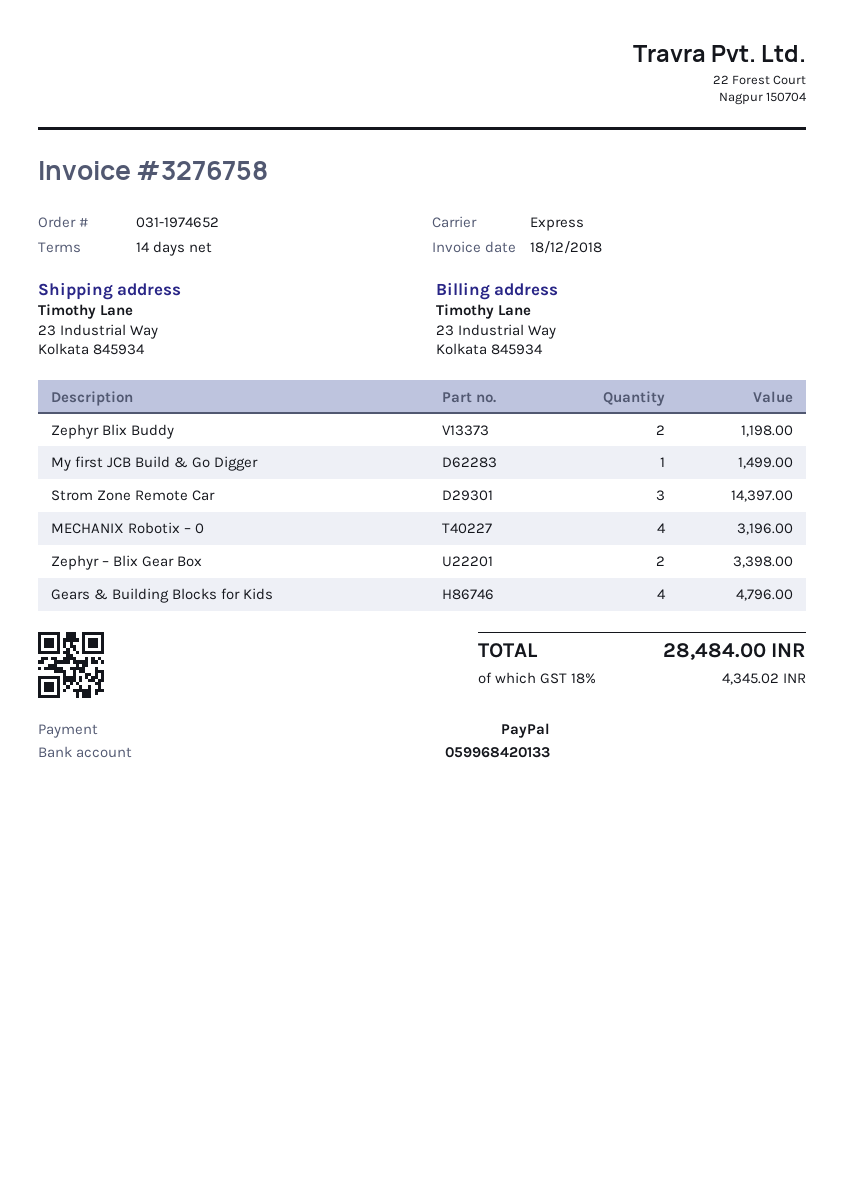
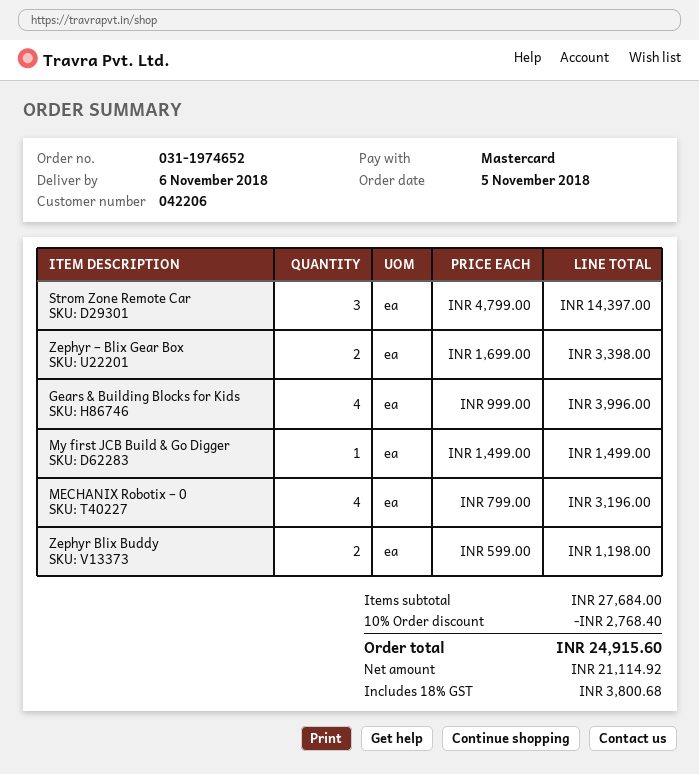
payment method: PayPal -> Mastercard
Gears & Building Blocks for Kids: 4 for 4796.00 -> 4 for 3996.00
discount: none -> 10% = 2768.40
tax: 18% = 4345.02 -> 18% = 3800.68
total: 28484.00 -> 24915.60

